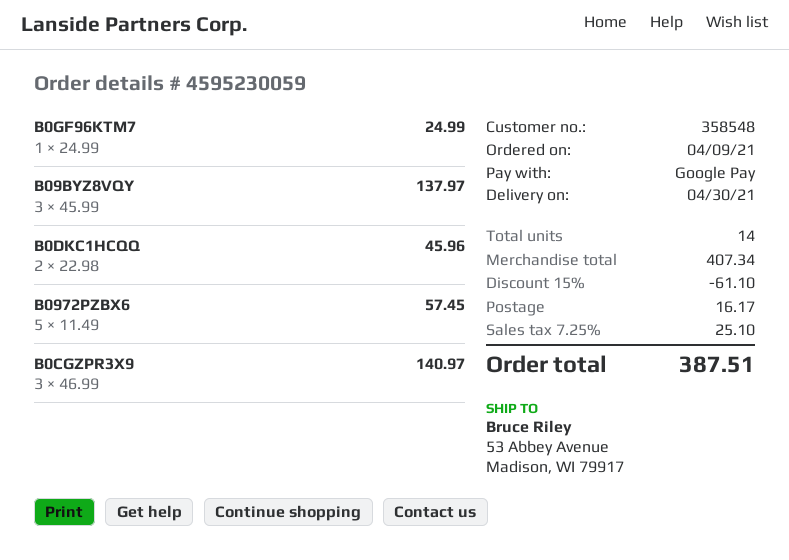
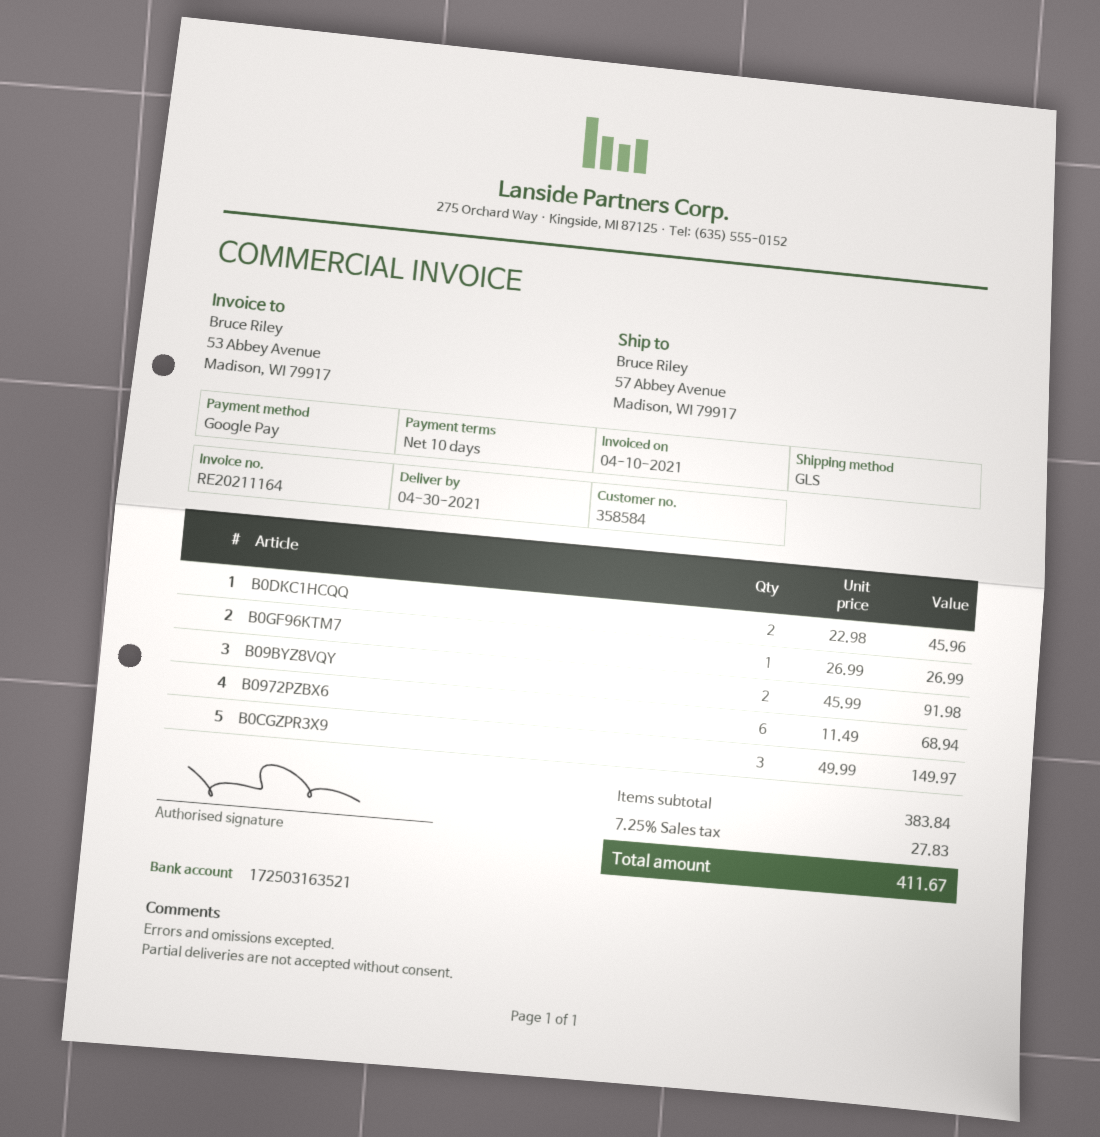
customer number: 358548 -> 358584
ship to: 53 Abbey Avenue, Madison, WI 79917 -> 57 Abbey Avenue, Madison, WI 79917
B0GF96KTM7: 1 x 24.99 = 24.99 -> 1 x 26.99 = 26.99
B09BYZ8VQY: 3 x 45.99 = 137.97 -> 2 x 45.99 = 91.98
B0972PZBX6: 5 x 11.49 = 57.45 -> 6 x 11.49 = 68.94
B0CGZPR3X9: 3 x 46.99 = 140.97 -> 3 x 49.99 = 149.97
subtotal: 407.34 -> 383.84
discount: 15% = 61.10 -> none
shipping: 16.17 -> none
tax: 7.25% = 25.10 -> 7.25% = 27.83
total: 387.51 -> 411.67

